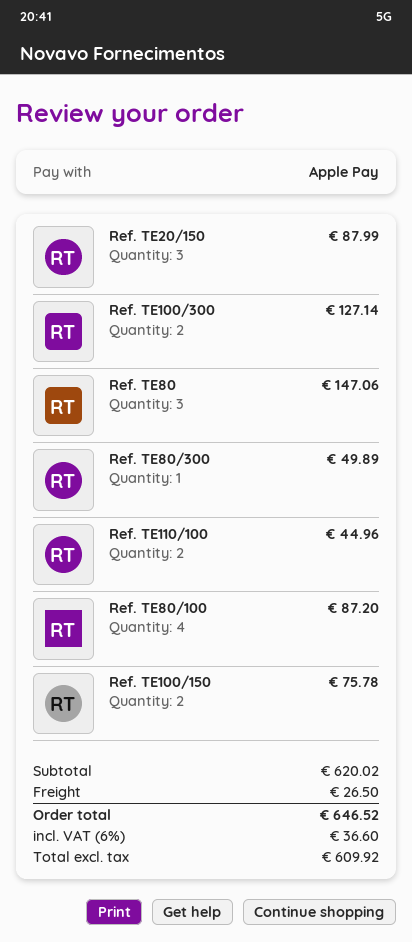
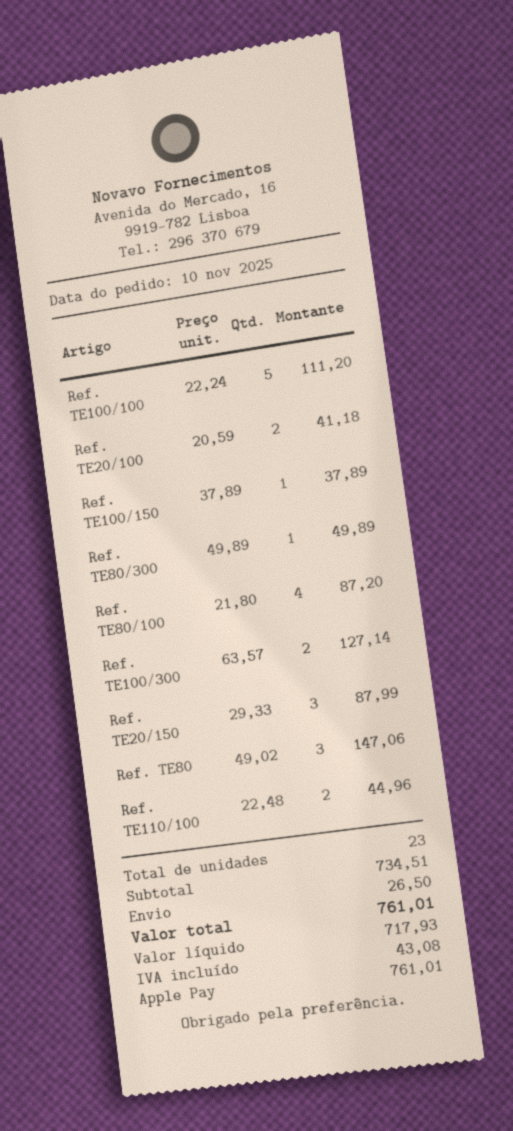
Ref. TE100/150: 2 for 75.78 -> 1 for 37.89
Ref. TE100/100: none -> 5 for 111.20
Ref. TE20/100: none -> 2 for 41.18
subtotal: 620.02 -> 734.51
net: 609.92 -> 717.93
tax: 36.60 -> 43.08
total: 646.52 -> 761.01

